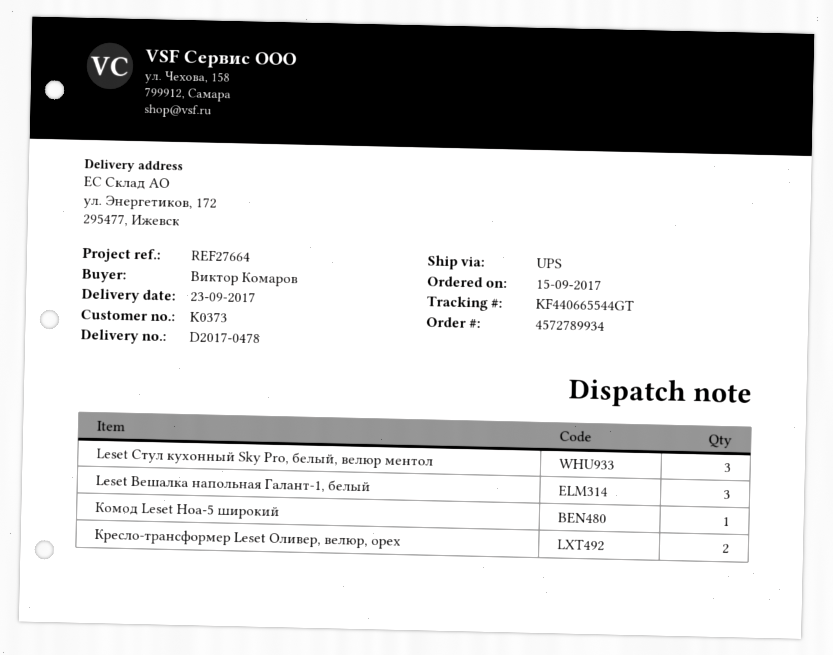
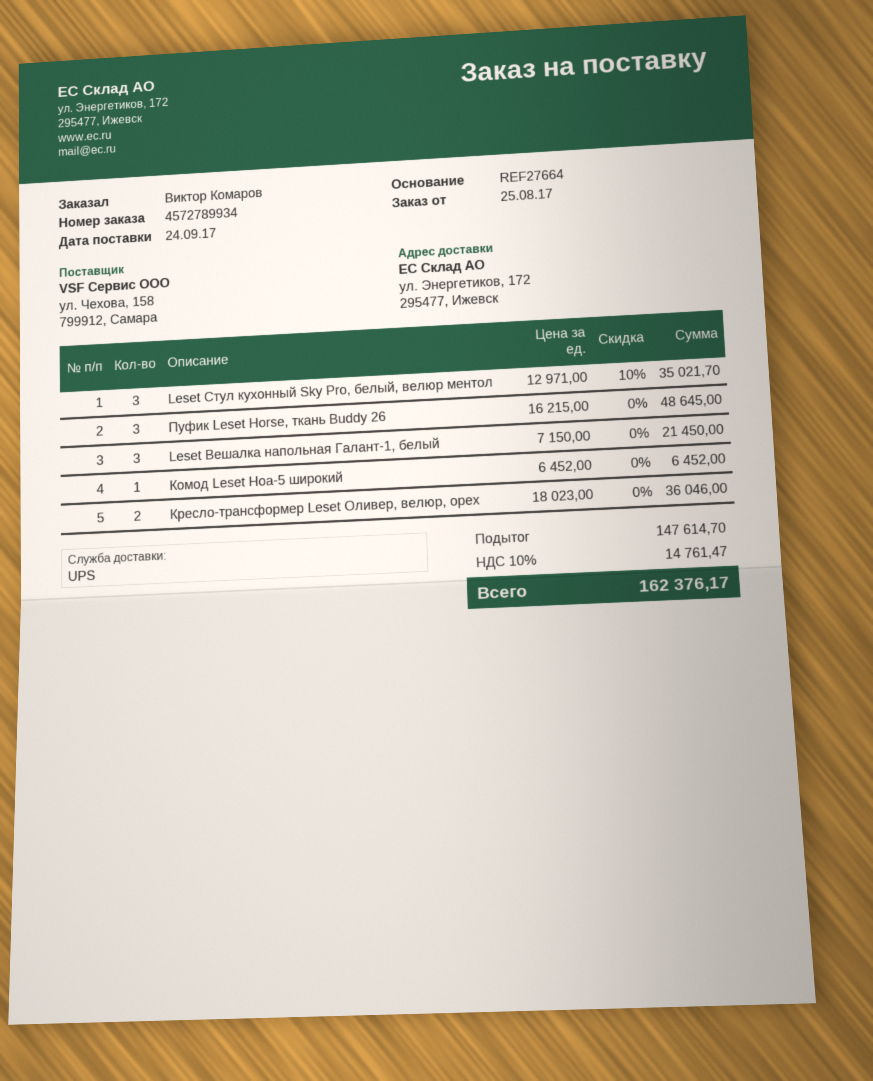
order date: 2017-09-15 -> 2017-08-25
delivery date: 2017-09-23 -> 2017-09-24
Пуфик Leset Horse, ткань Buddy 26: none -> 3

